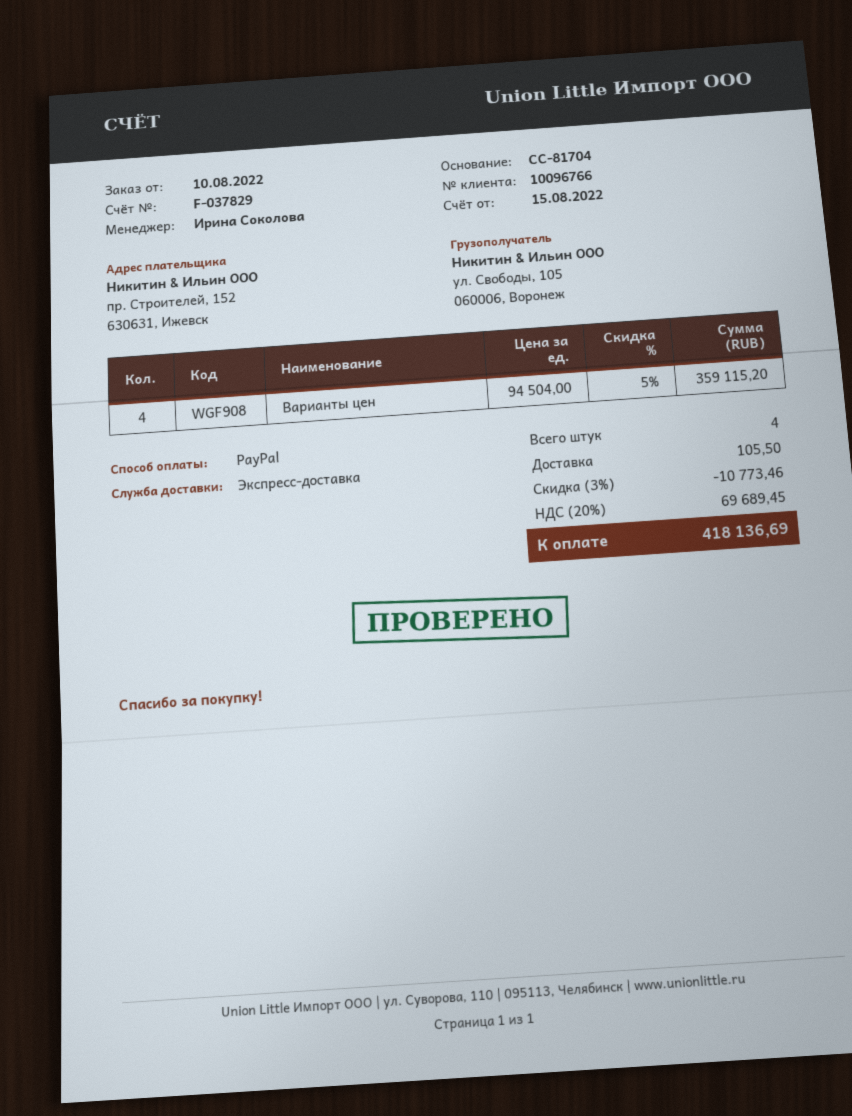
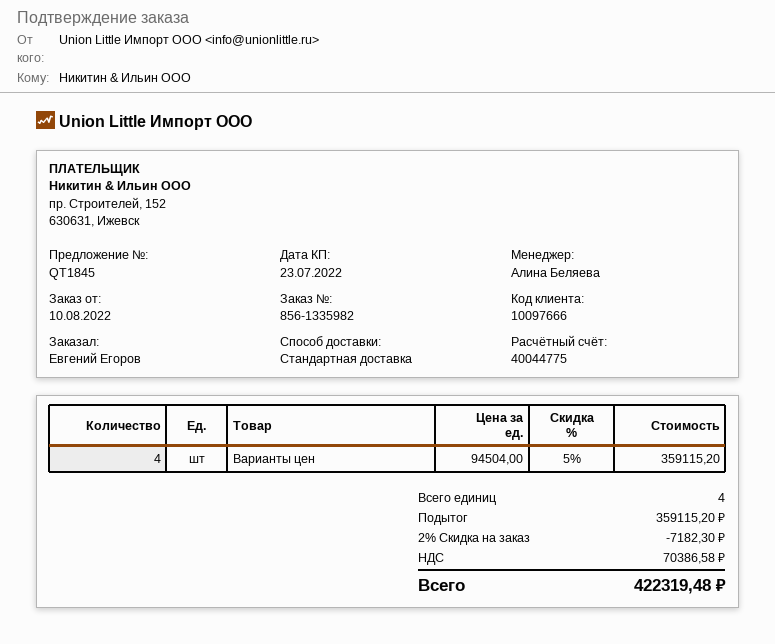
customer number: 10096766 -> 10097666
sales rep: Ирина Соколова -> Алина Беляева
shipping method: express -> standard
discount: 3% = 10773.46 -> 2% = 7182.30
shipping: 105.50 -> none
tax: 69689.45 -> 70386.58
total: 418136.69 -> 422319.48

